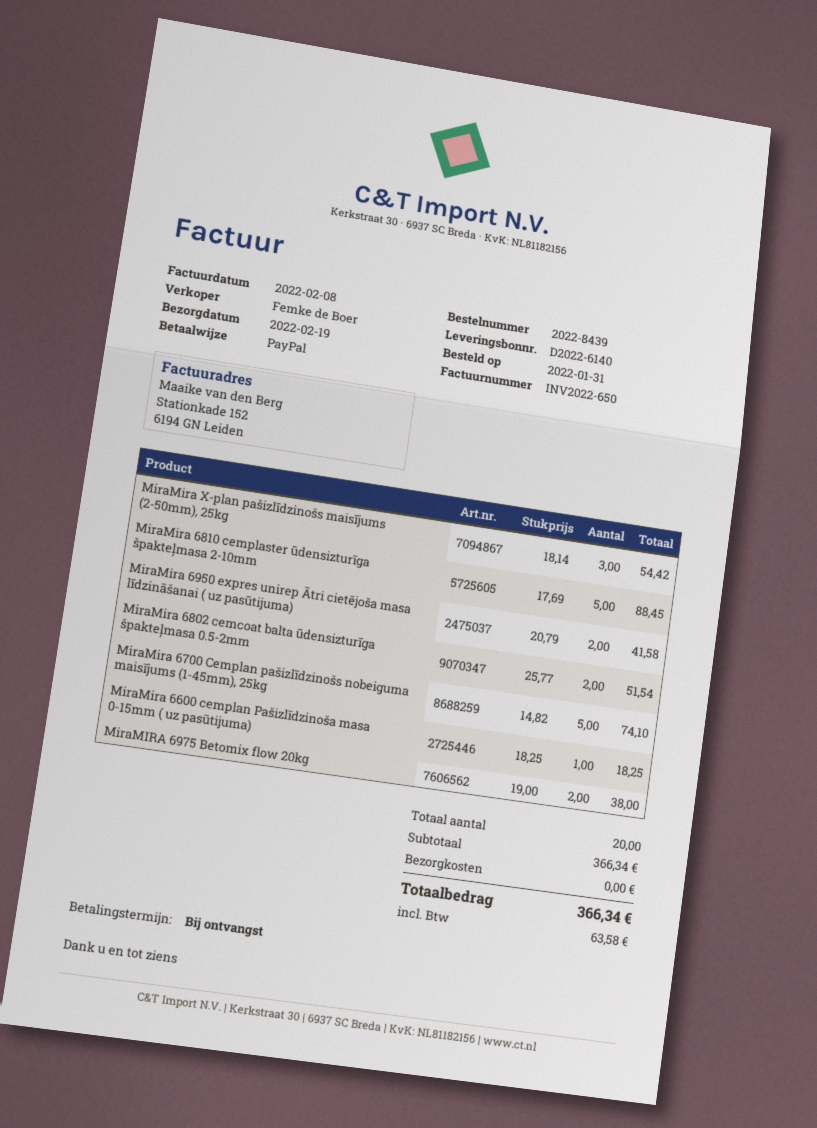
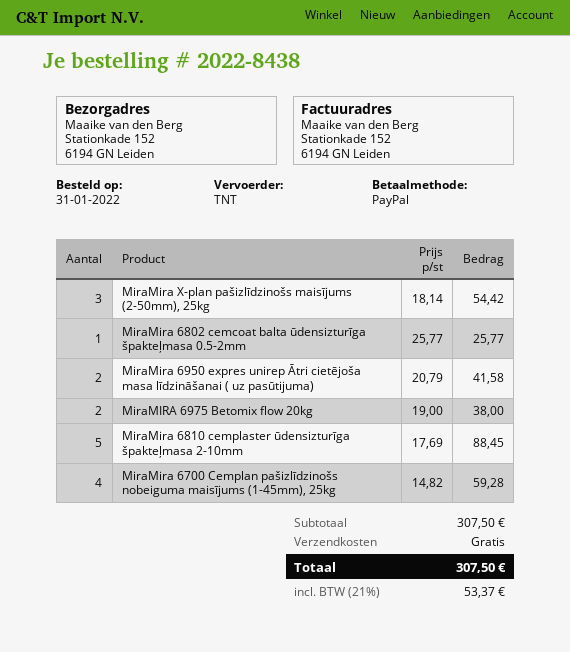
order number: 2022-8439 -> 2022-8438
MiraMira 6802 cemcoat balta ūdensizturīga špakteļmasa 0.5-2mm: 2 x 25.77 = 51.54 -> 1 x 25.77 = 25.77
MiraMira 6700 Cemplan pašizlīdzinošs nobeiguma maisījums (1-45mm), 25kg: 5 x 14.82 = 74.10 -> 4 x 14.82 = 59.28
MiraMira 6600 cemplan Pašizlīdzinoša masa 0-15mm ( uz pasūtijuma): 1 x 18.25 = 18.25 -> none
subtotal: 366.34 -> 307.50
tax: 63.58 -> 53.37
total: 366.34 -> 307.50

